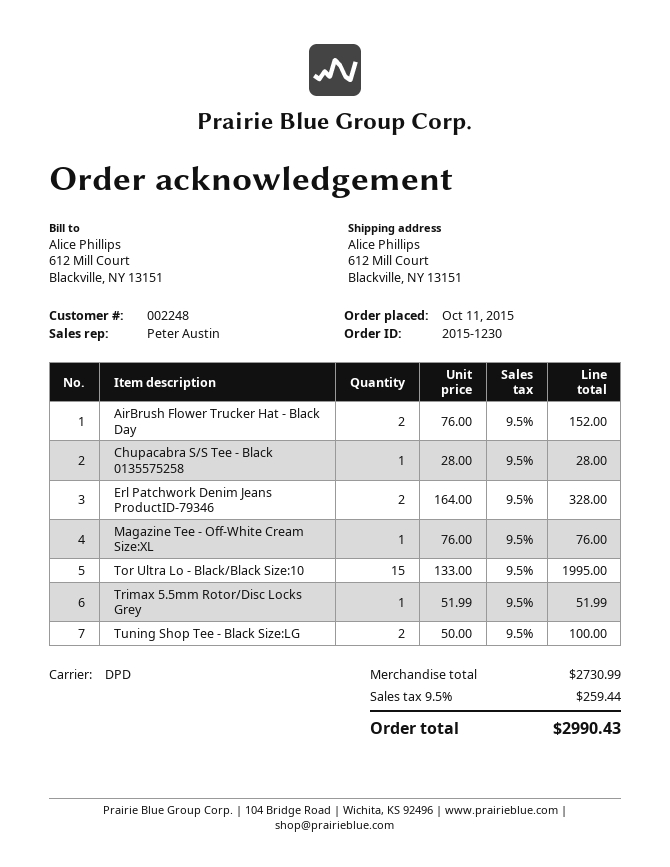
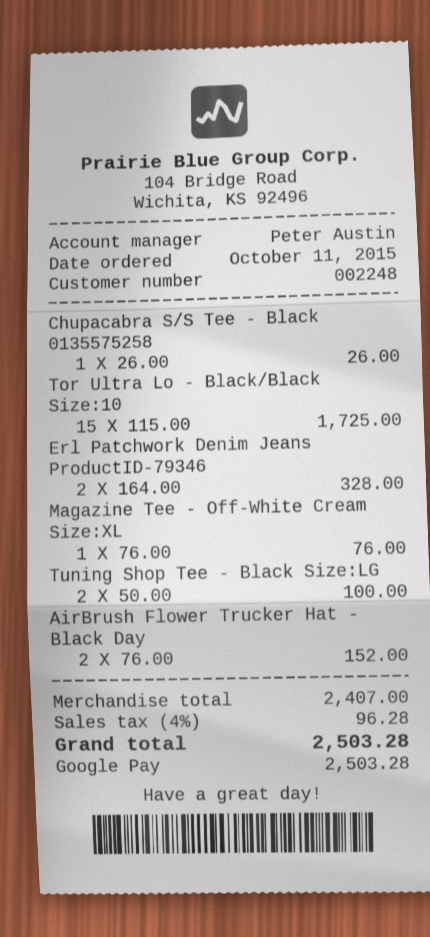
Chupacabra S/S Tee - Black 0135575258: 1 x 28.00 = 28.00 -> 1 x 26.00 = 26.00
Tor Ultra Lo - Black/Black Size:10: 15 x 133.00 = 1995.00 -> 15 x 115.00 = 1725.00
Trimax 5.5mm Rotor/Disc Locks Grey: 1 x 51.99 = 51.99 -> none
subtotal: 2730.99 -> 2407.00
tax: 9.5% = 259.44 -> 4% = 96.28
total: 2990.43 -> 2503.28

